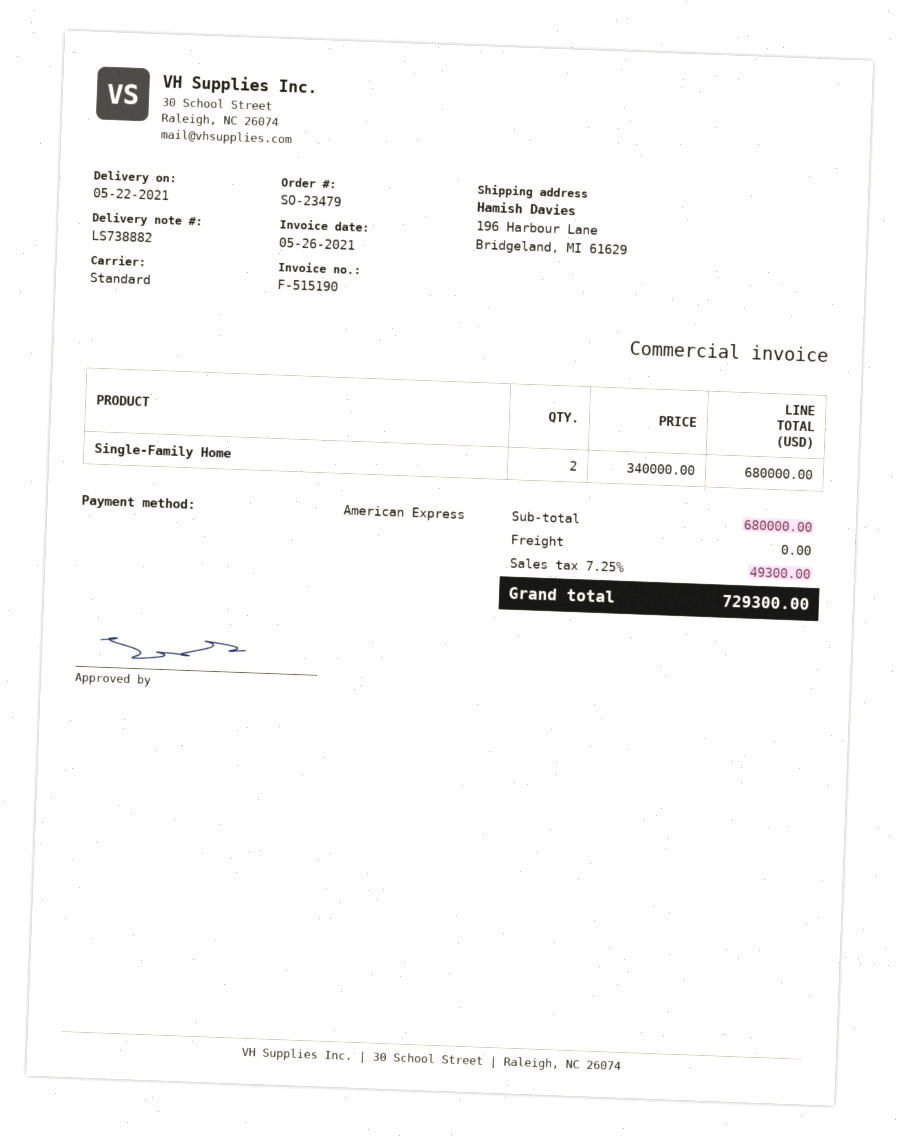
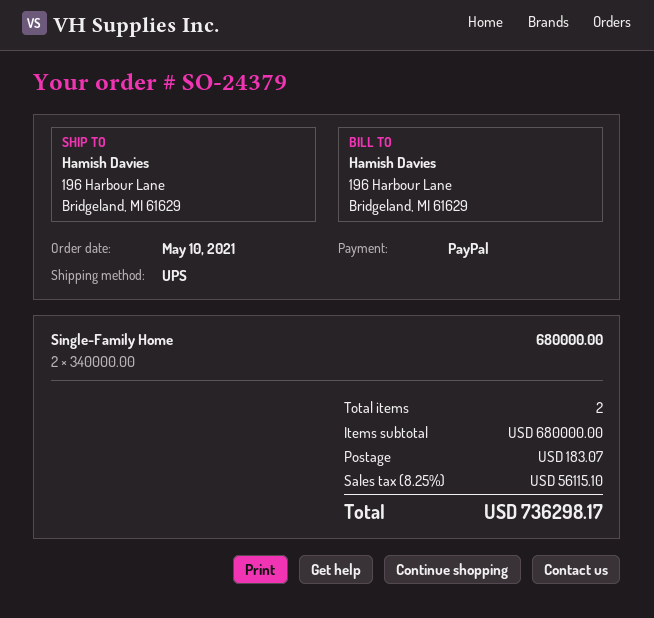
order number: SO-23479 -> SO-24379
payment method: American Express -> PayPal
shipping method: standard -> UPS
shipping: 0.00 -> 183.07
tax: 7.25% = 49300.00 -> 8.25% = 56115.10
total: 729300.00 -> 736298.17

